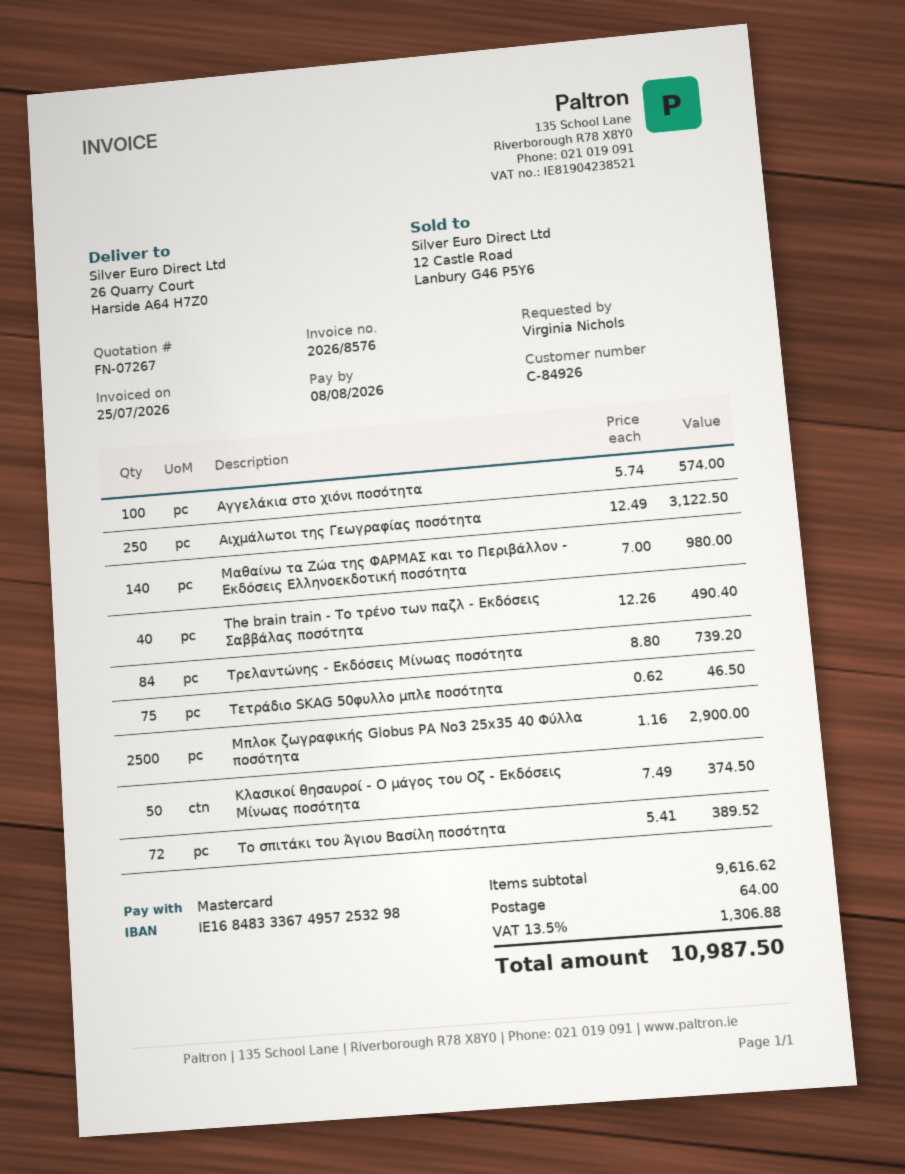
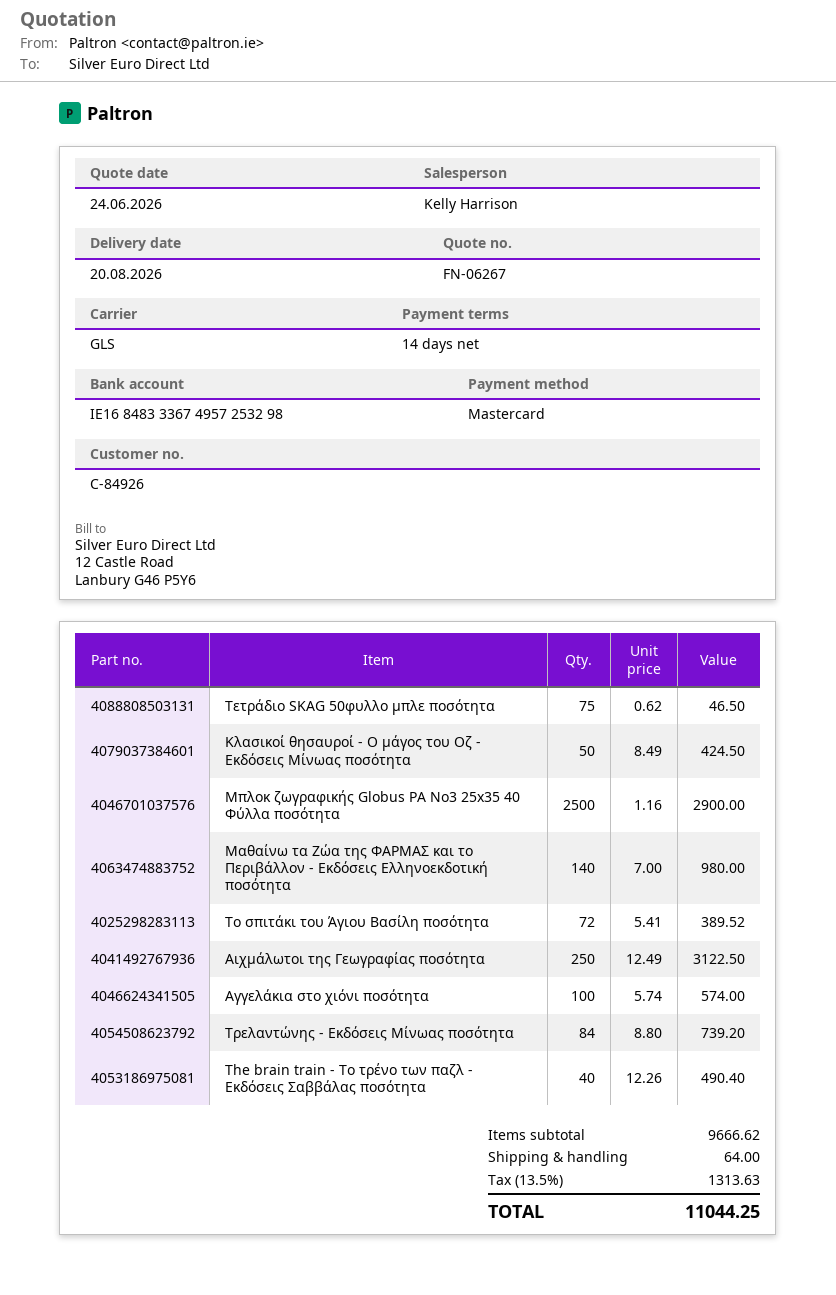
quote number: FN-07267 -> FN-06267
Κλασικοί θησαυροί - Ο μάγος του Οζ - Εκδόσεις Μίνωας ποσότητα: 50 x 7.49 = 374.50 -> 50 x 8.49 = 424.50
subtotal: 9616.62 -> 9666.62
tax: 13.5% = 1306.88 -> 13.5% = 1313.63
total: 10987.50 -> 11044.25

